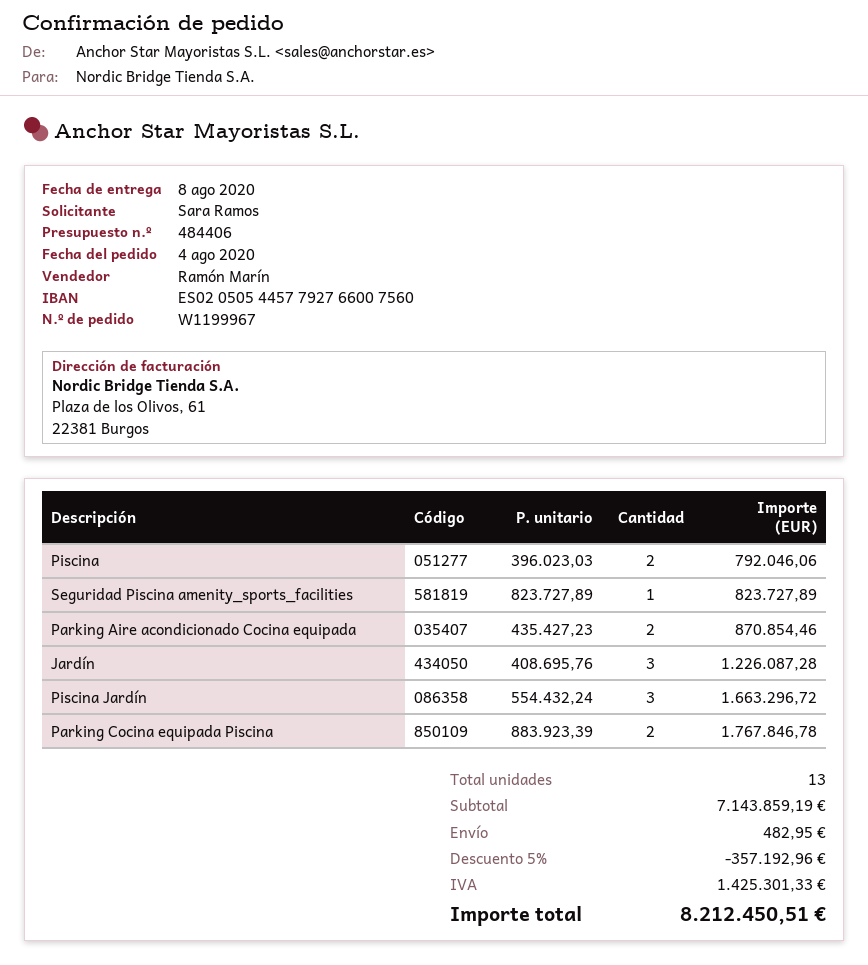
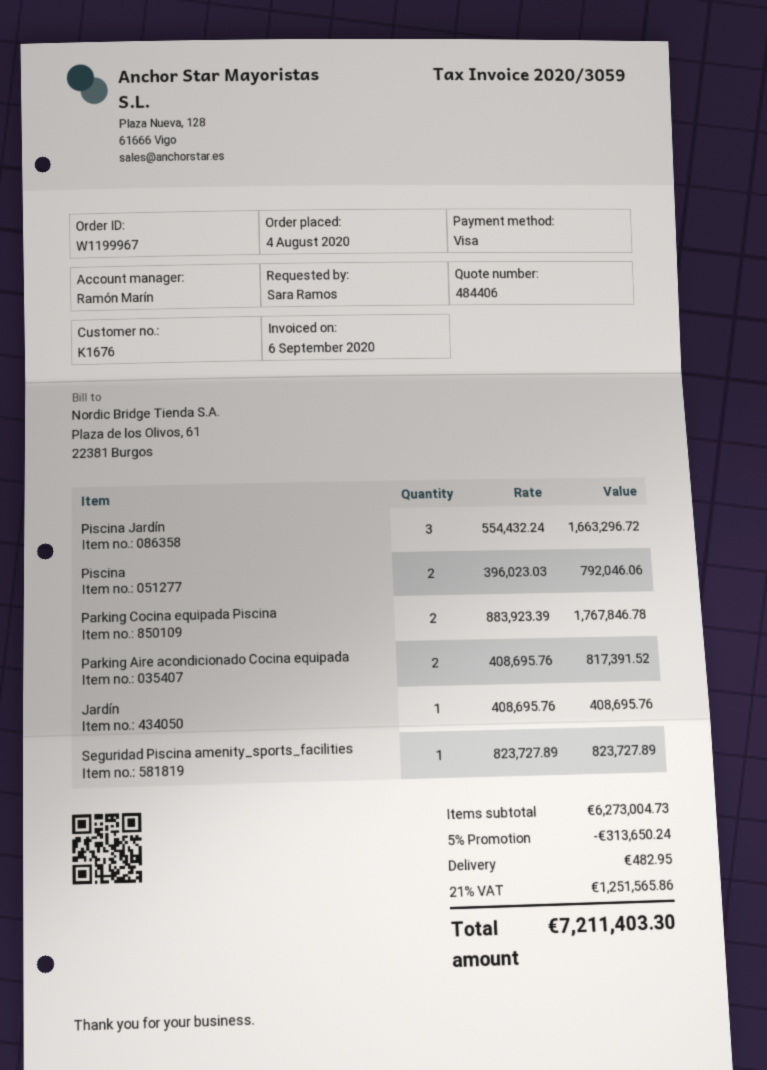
Parking Aire acondicionado Cocina equipada: 2 x 435427.23 = 870854.46 -> 2 x 408695.76 = 817391.52
Jardín: 3 x 408695.76 = 1226087.28 -> 1 x 408695.76 = 408695.76
subtotal: 7143859.19 -> 6273004.73
discount: 5% = 357192.96 -> 5% = 313650.24
tax: 1425301.33 -> 1251565.86
total: 8212450.51 -> 7211403.30

